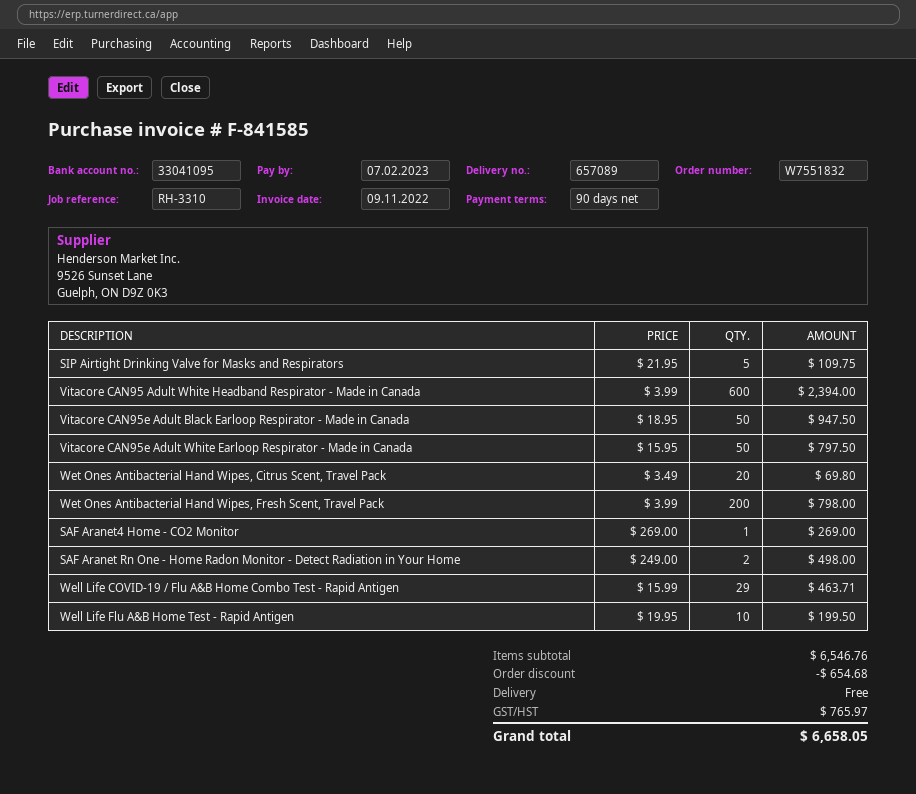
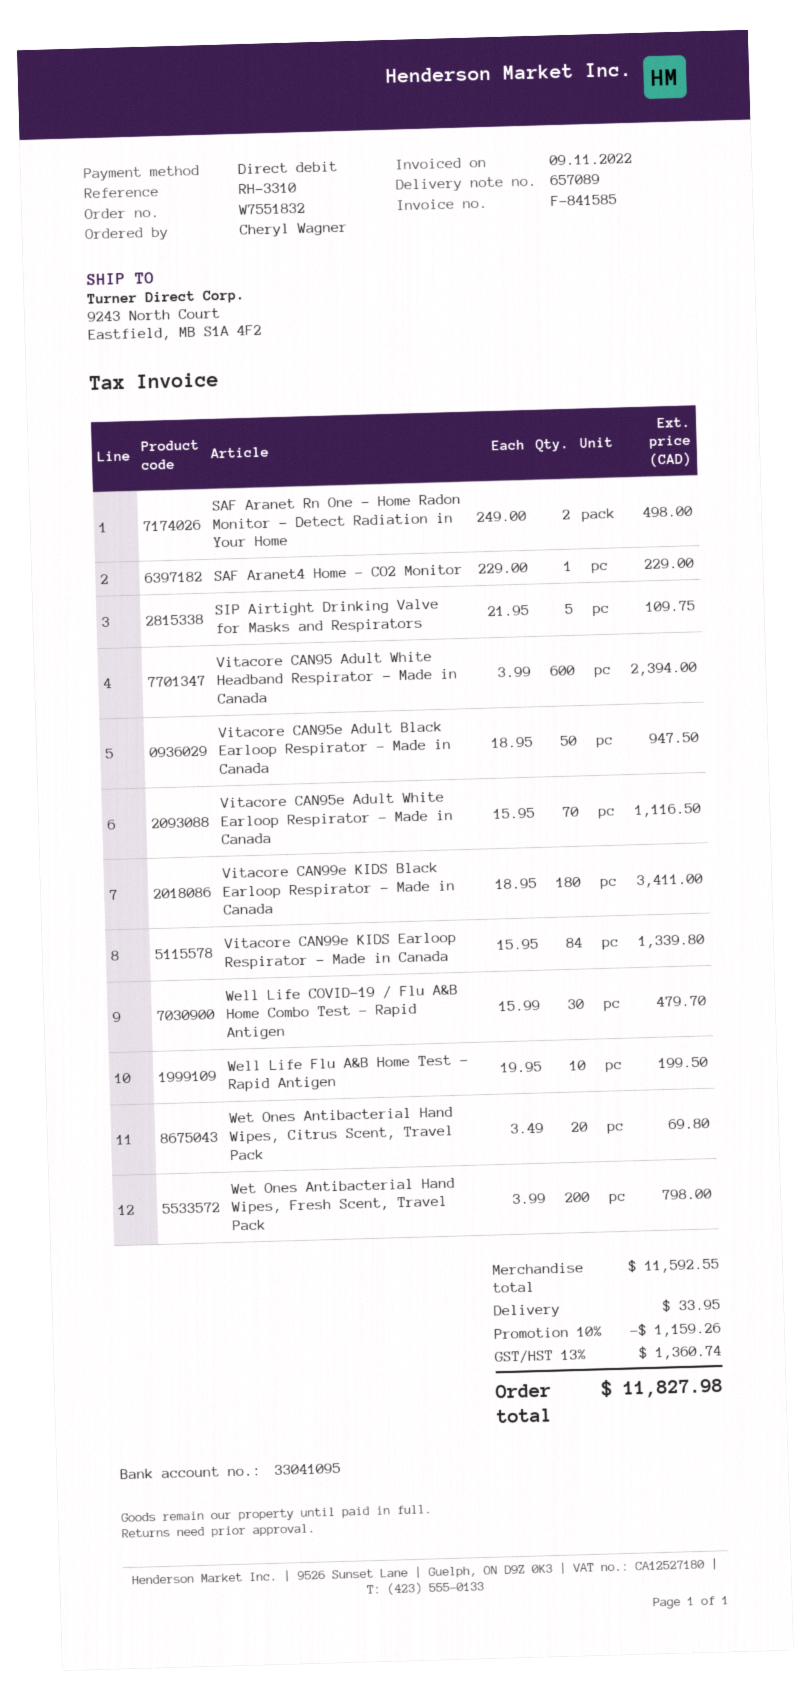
Vitacore CAN95e Adult White Earloop Respirator - Made in Canada: 50 x 15.95 = 797.50 -> 70 x 15.95 = 1116.50
SAF Aranet4 Home - CO2 Monitor: 1 x 269.00 = 269.00 -> 1 x 229.00 = 229.00
Well Life COVID-19 / Flu A&B Home Combo Test - Rapid Antigen: 29 x 15.99 = 463.71 -> 30 x 15.99 = 479.70
Vitacore CAN99e KIDS Black Earloop Respirator - Made in Canada: none -> 180 x 18.95 = 3411.00
Vitacore CAN99e KIDS Earloop Respirator - Made in Canada: none -> 84 x 15.95 = 1339.80
subtotal: 6546.76 -> 11592.55
discount: 654.68 -> 1159.26
shipping: 0.00 -> 33.95
tax: 765.97 -> 1360.74
total: 6658.05 -> 11827.98

